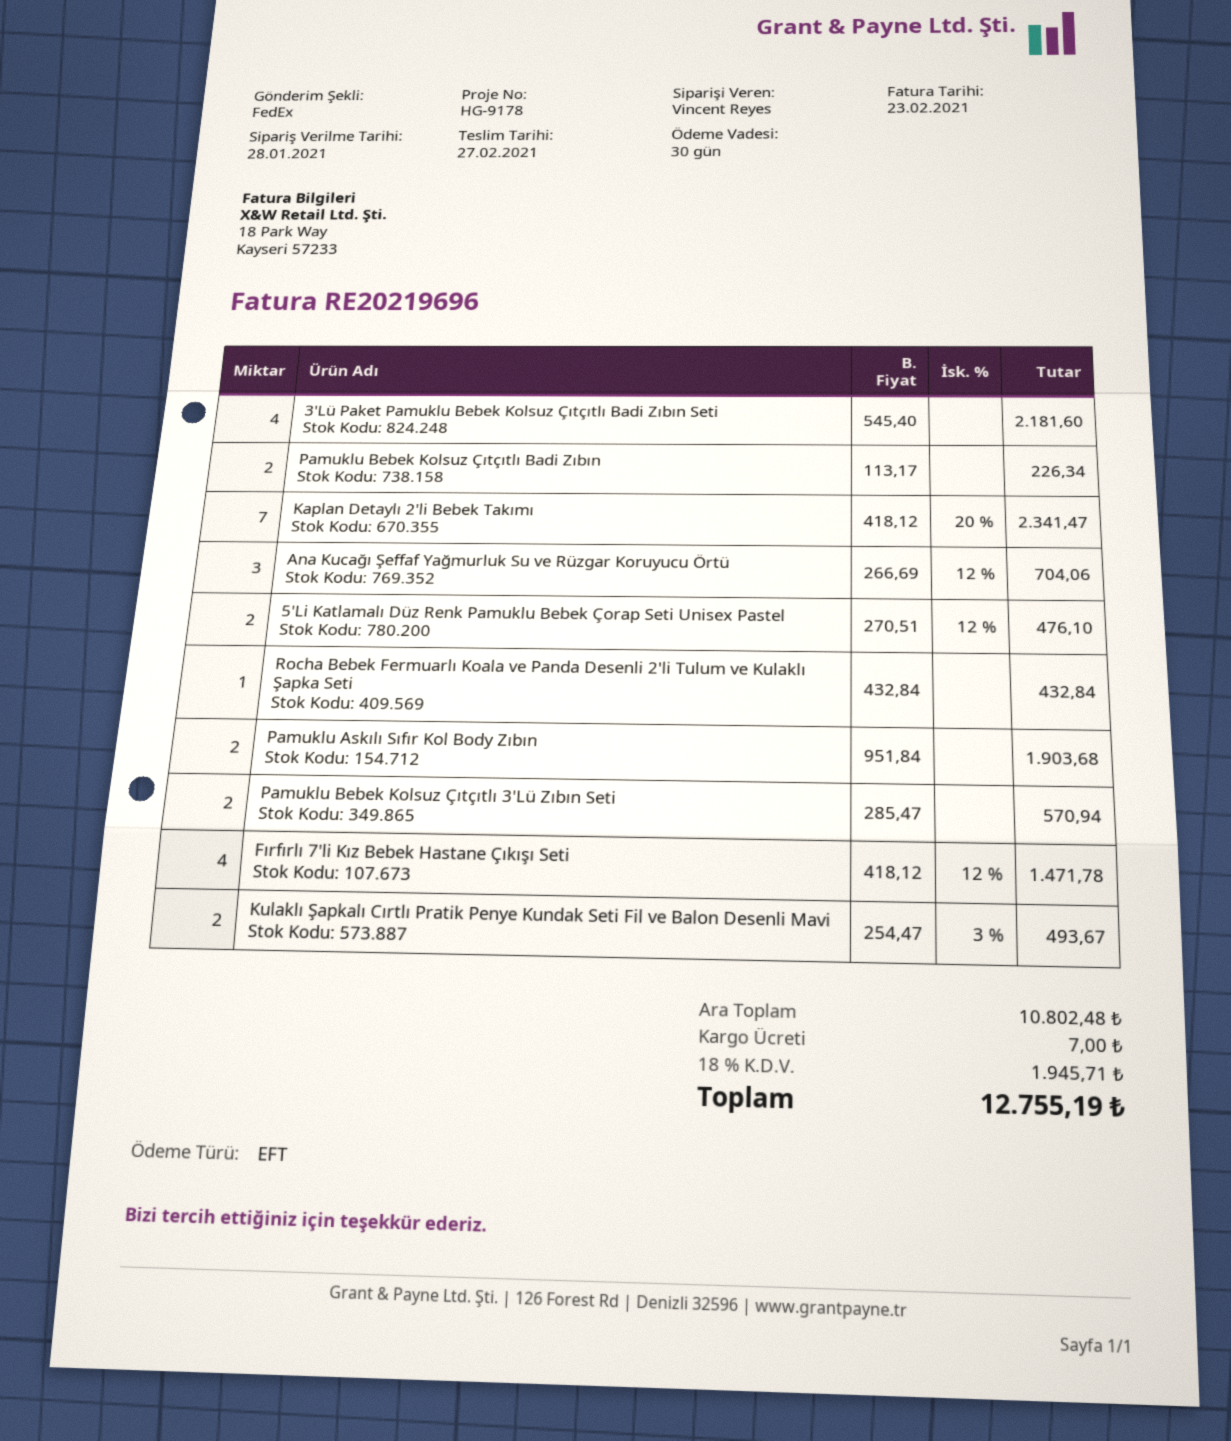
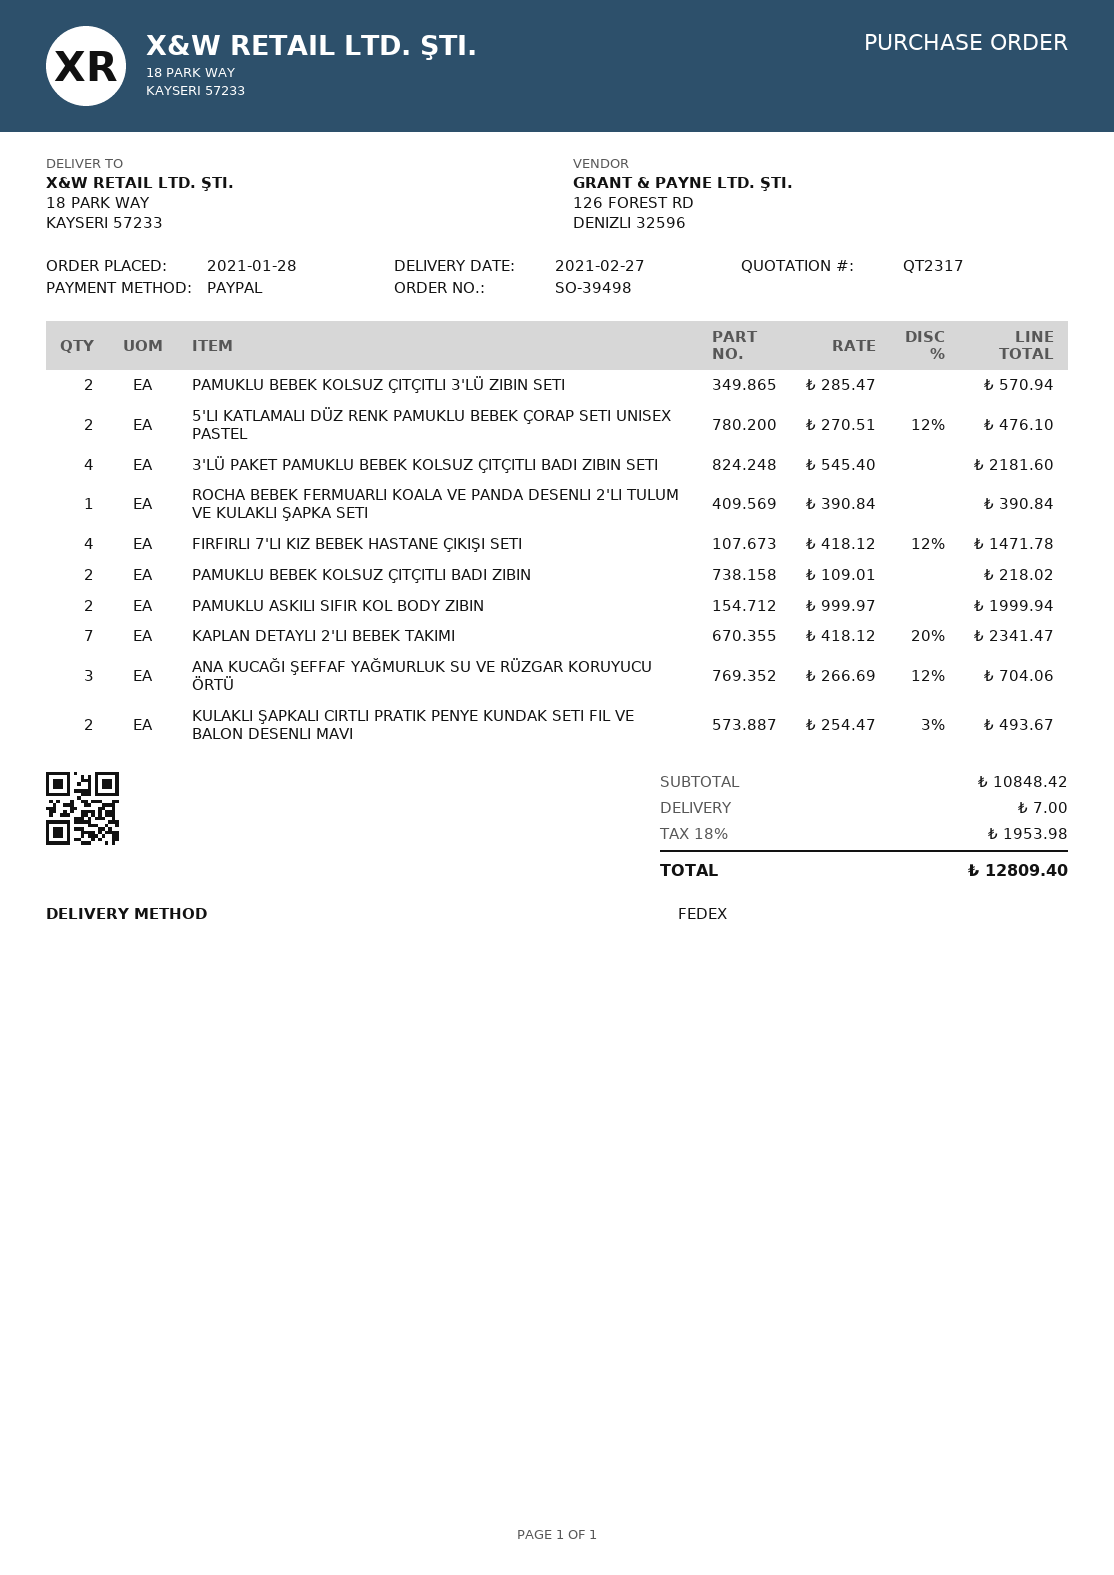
payment method: bank transfer -> PayPal
Pamuklu Bebek Kolsuz Çıtçıtlı Badi Zıbın: 2 x 113.17 = 226.34 -> 2 x 109.01 = 218.02
Rocha Bebek Fermuarlı Koala ve Panda Desenli 2'li Tulum ve Kulaklı Şapka Seti: 1 x 432.84 = 432.84 -> 1 x 390.84 = 390.84
Pamuklu Askılı Sıfır Kol Body Zıbın: 2 x 951.84 = 1903.68 -> 2 x 999.97 = 1999.94
subtotal: 10802.48 -> 10848.42
tax: 18% = 1945.71 -> 18% = 1953.98
total: 12755.19 -> 12809.40

